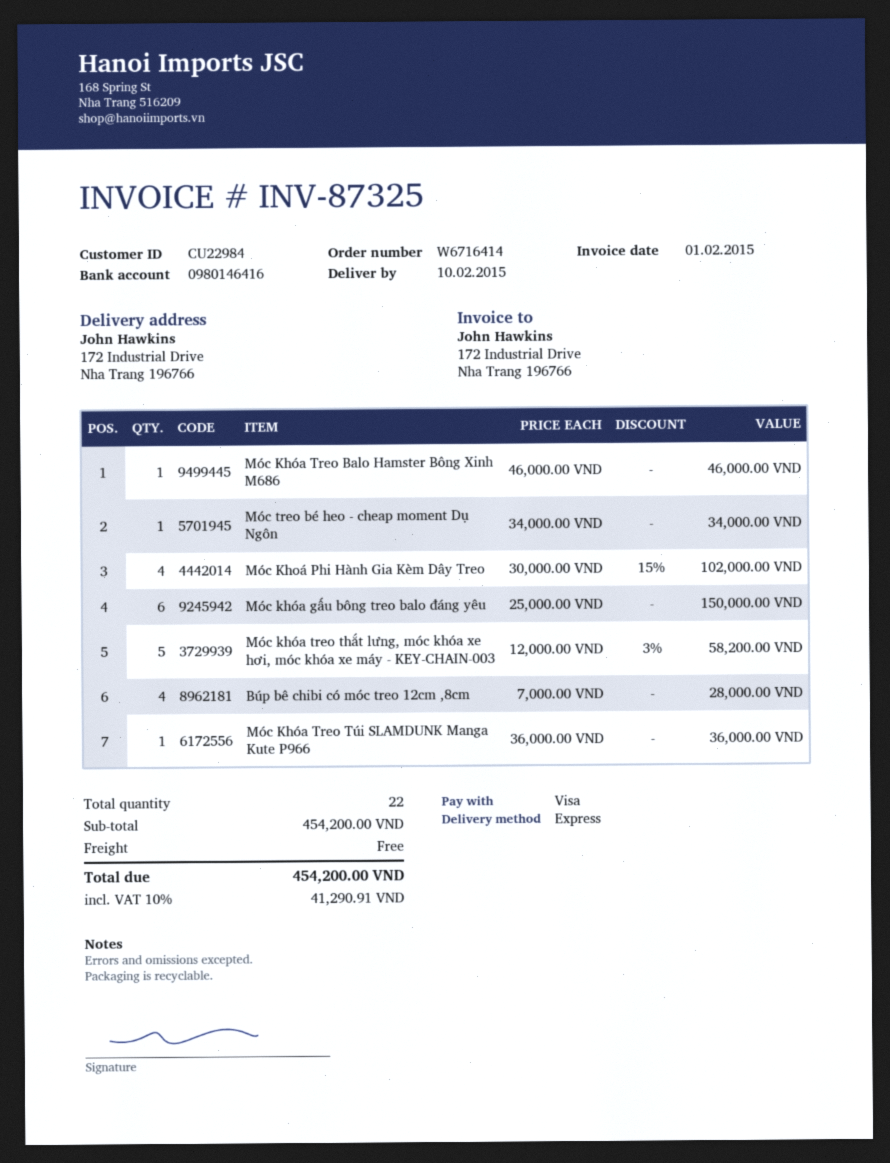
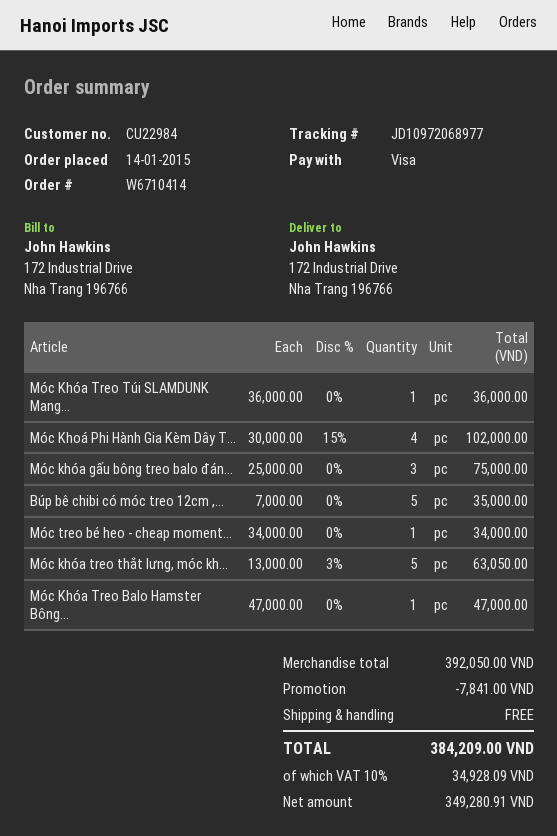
order number: W6716414 -> W6710414
Móc Khóa Treo Balo Hamster Bông Xinh M686: 1 x 46000.00 = 46000.00 -> 1 x 47000.00 = 47000.00
Móc khóa gấu bông treo balo đáng yêu: 6 x 25000.00 = 150000.00 -> 3 x 25000.00 = 75000.00
Móc khóa treo thắt lưng, móc khóa xe hơi, móc khóa xe máy - KEY-CHAIN-003: 5 x 12000.00 - 3% = 58200.00 -> 5 x 13000.00 - 3% = 63050.00
Búp bê chibi có móc treo 12cm ,8cm: 4 x 7000.00 = 28000.00 -> 5 x 7000.00 = 35000.00
subtotal: 454200.00 -> 392050.00
discount: none -> 7841.00
tax: 10% = 41290.91 -> 10% = 34928.09
total: 454200.00 -> 384209.00

